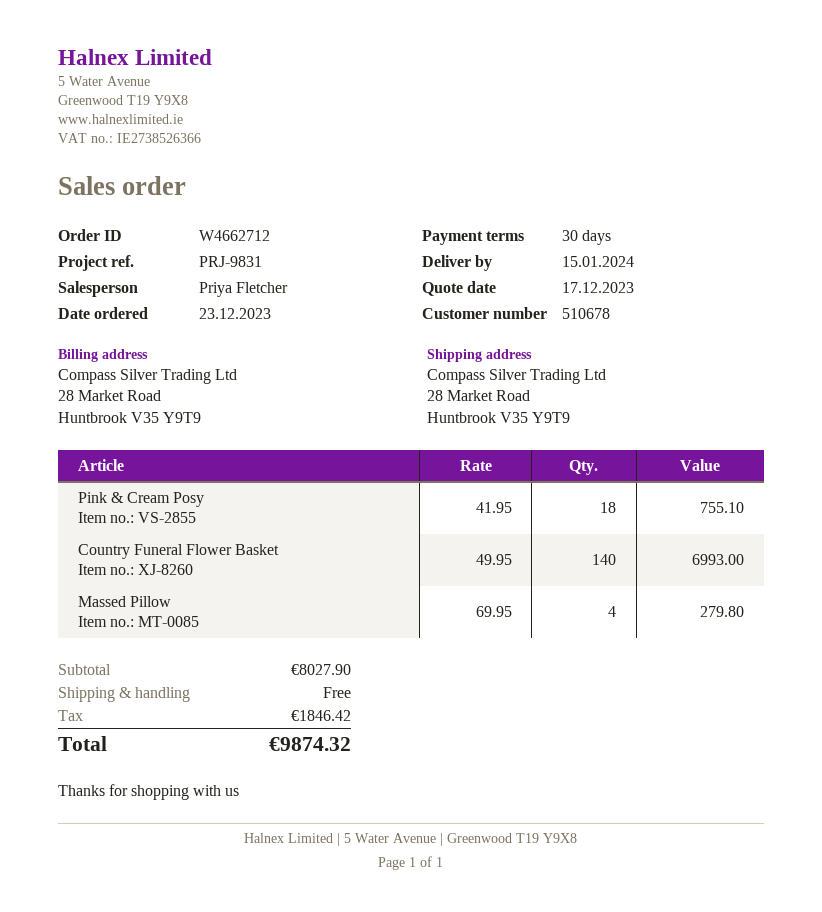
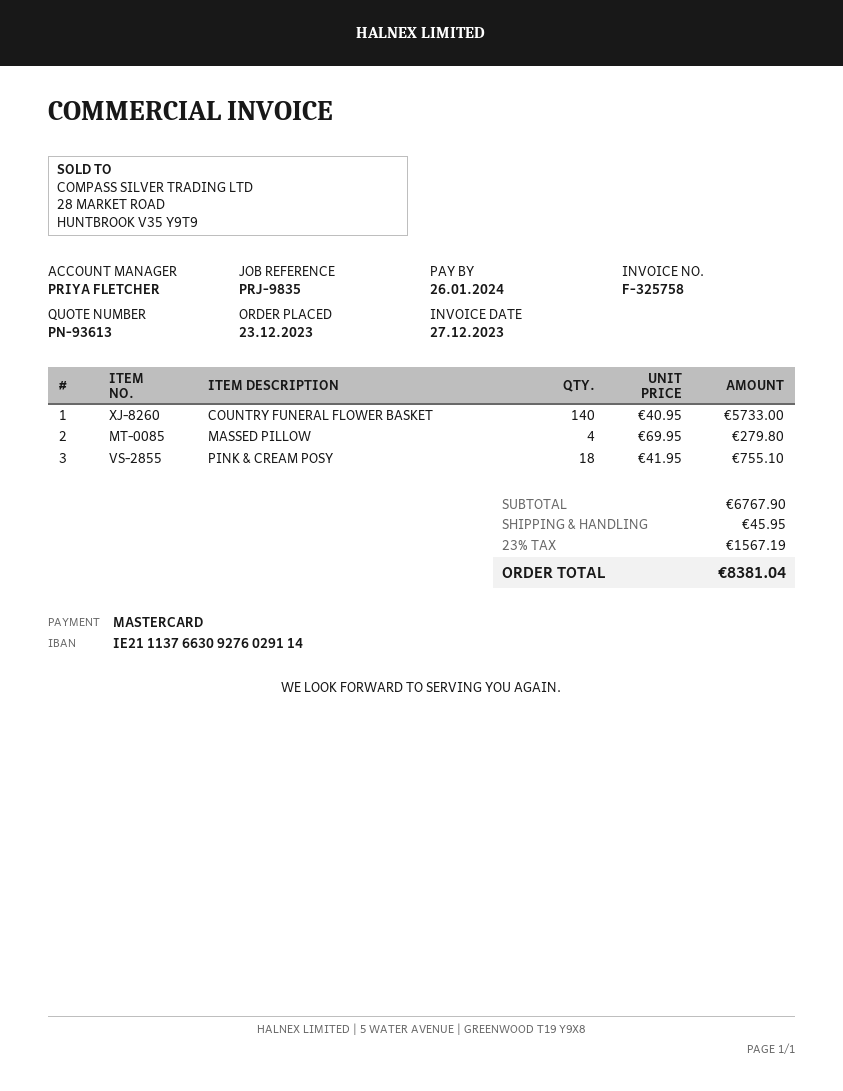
reference: PRJ-9831 -> PRJ-9835
Country Funeral Flower Basket: 140 x 49.95 = 6993.00 -> 140 x 40.95 = 5733.00
subtotal: 8027.90 -> 6767.90
shipping: 0.00 -> 45.95
tax: 1846.42 -> 1567.19
total: 9874.32 -> 8381.04

